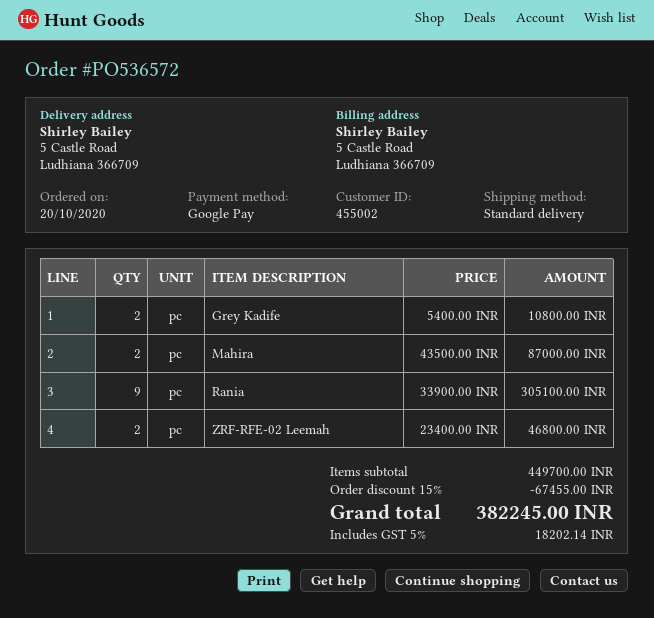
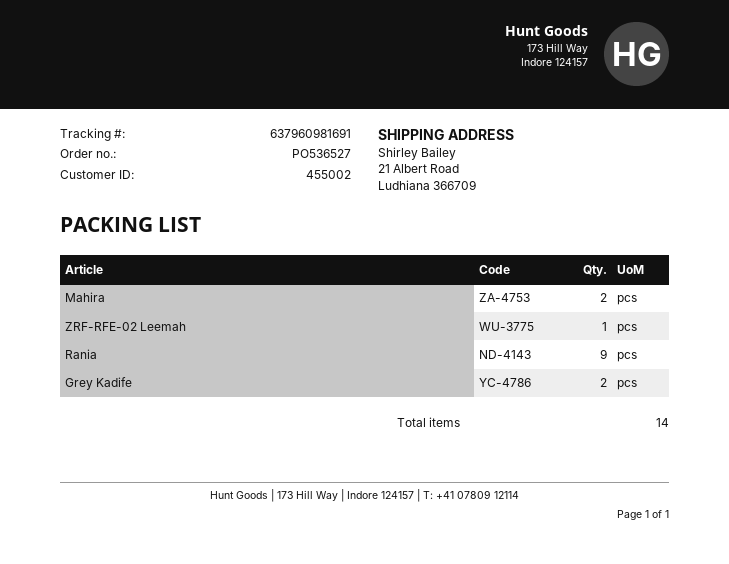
order number: PO536572 -> PO536527
ship to: 5 Castle Road, Ludhiana 366709 -> 21 Albert Road, Ludhiana 366709
ZRF-RFE-02 Leemah: 2 -> 1

